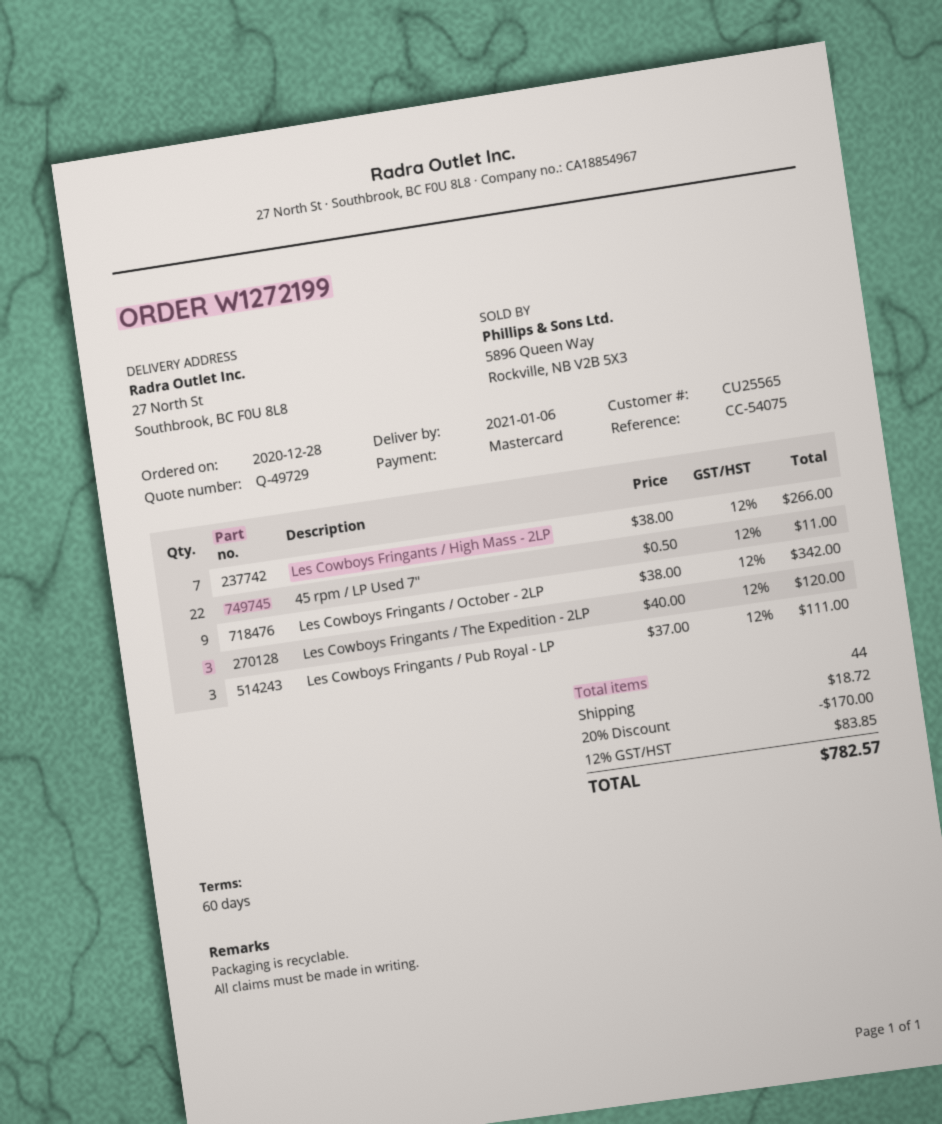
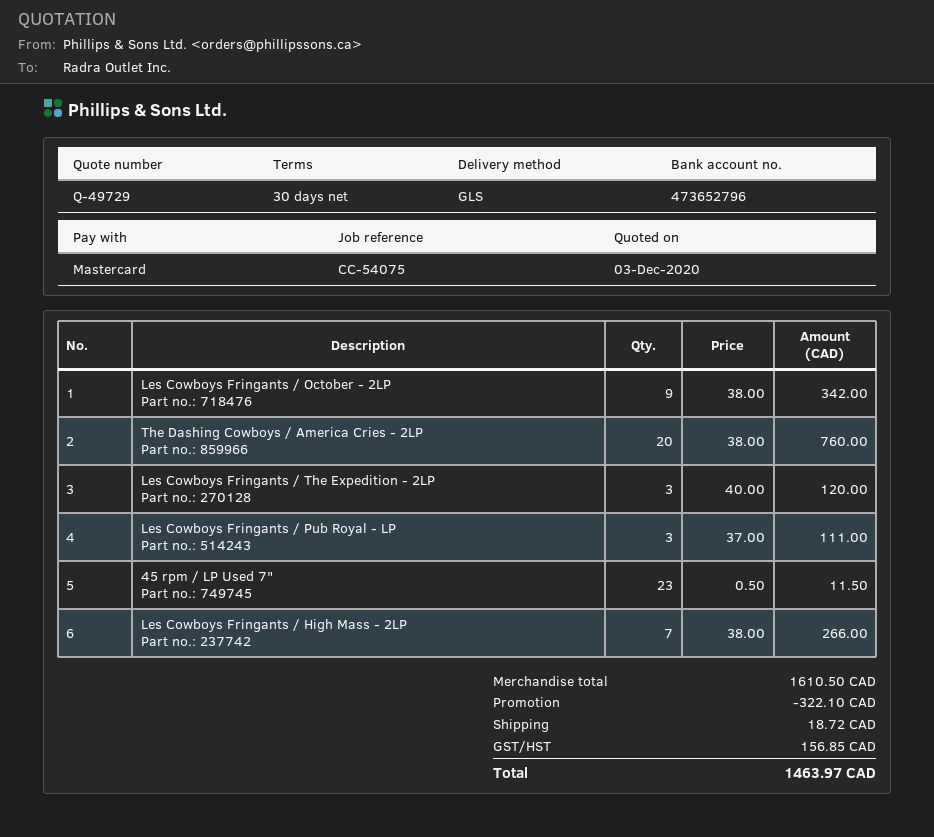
payment terms: 60 days -> 30 days
45 rpm / LP Used 7": 22 x 0.50 = 11.00 -> 23 x 0.50 = 11.50
The Dashing Cowboys / America Cries - 2LP: none -> 20 x 38.00 = 760.00
discount: 170.00 -> 322.10
tax: 83.85 -> 156.85
total: 782.57 -> 1463.97

